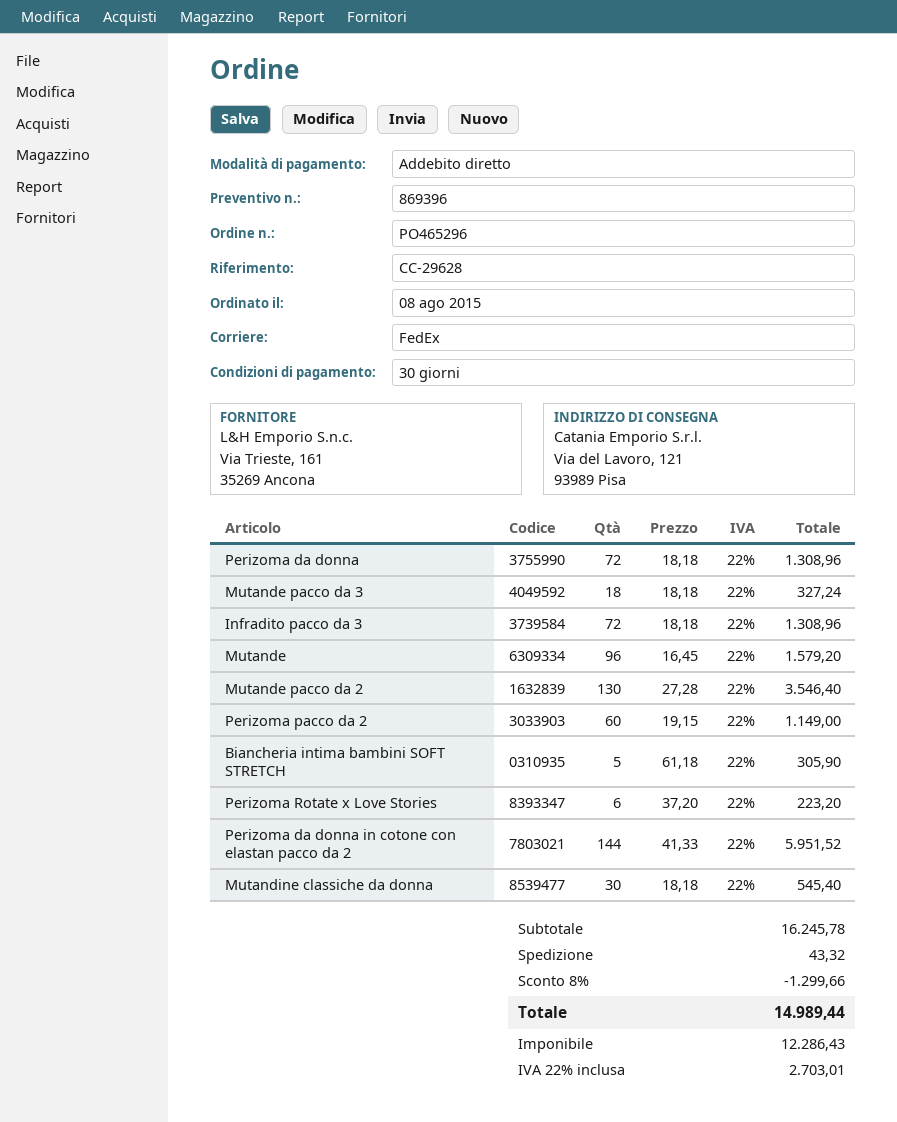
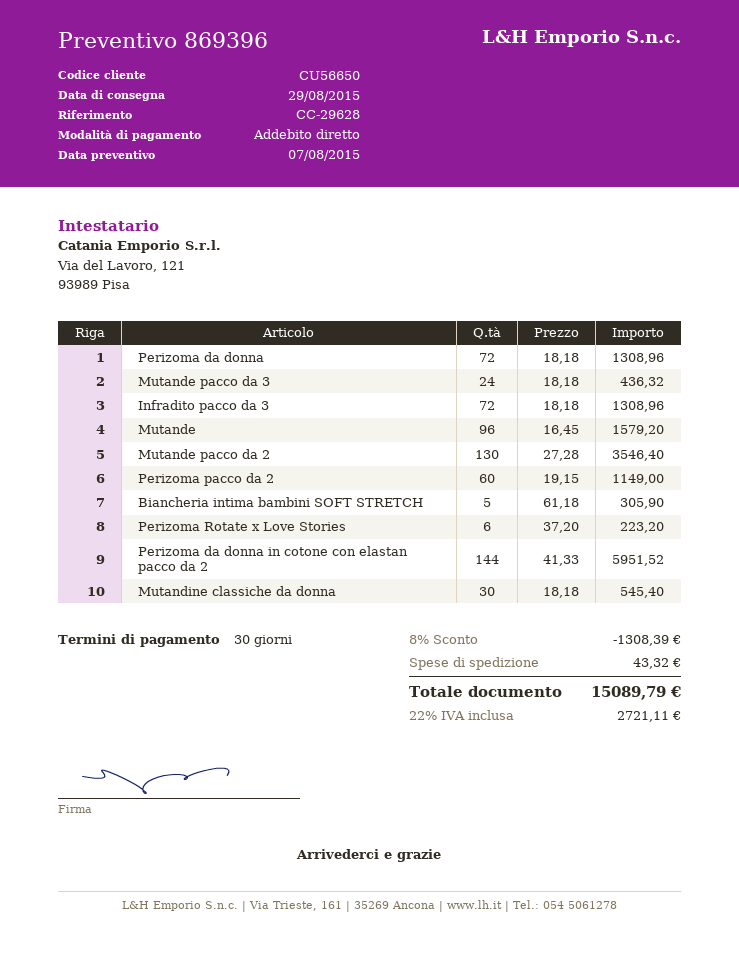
Mutande pacco da 3: 18 x 18.18 = 327.24 -> 24 x 18.18 = 436.32
discount: 8% = 1299.66 -> 8% = 1308.39
tax: 22% = 2703.01 -> 22% = 2721.11
total: 14989.44 -> 15089.79

